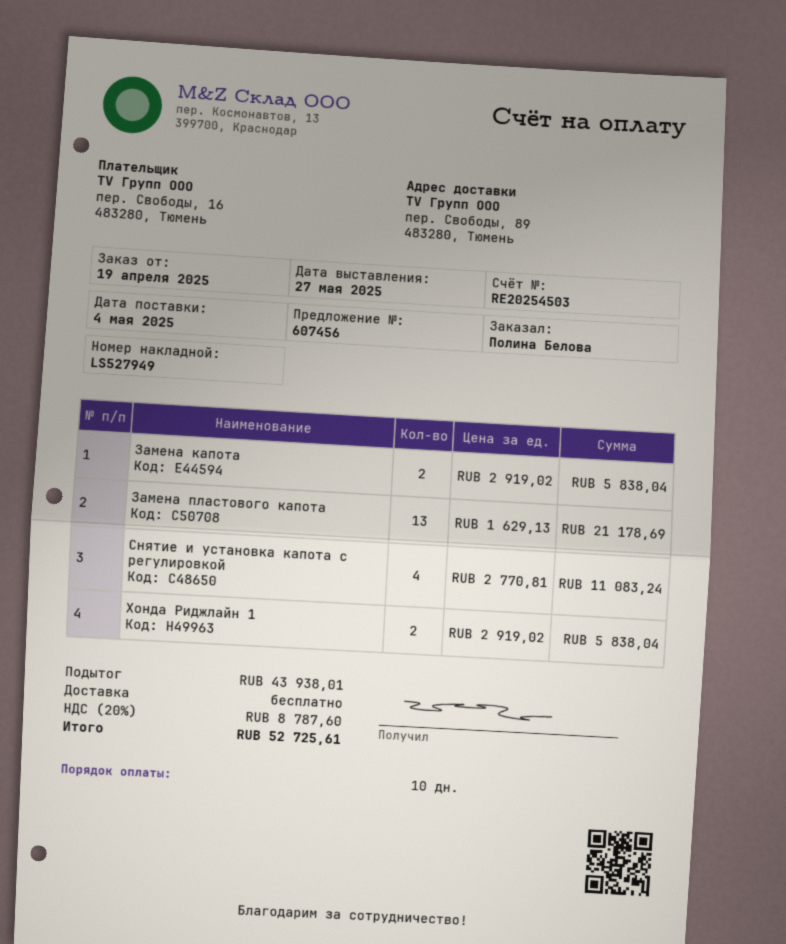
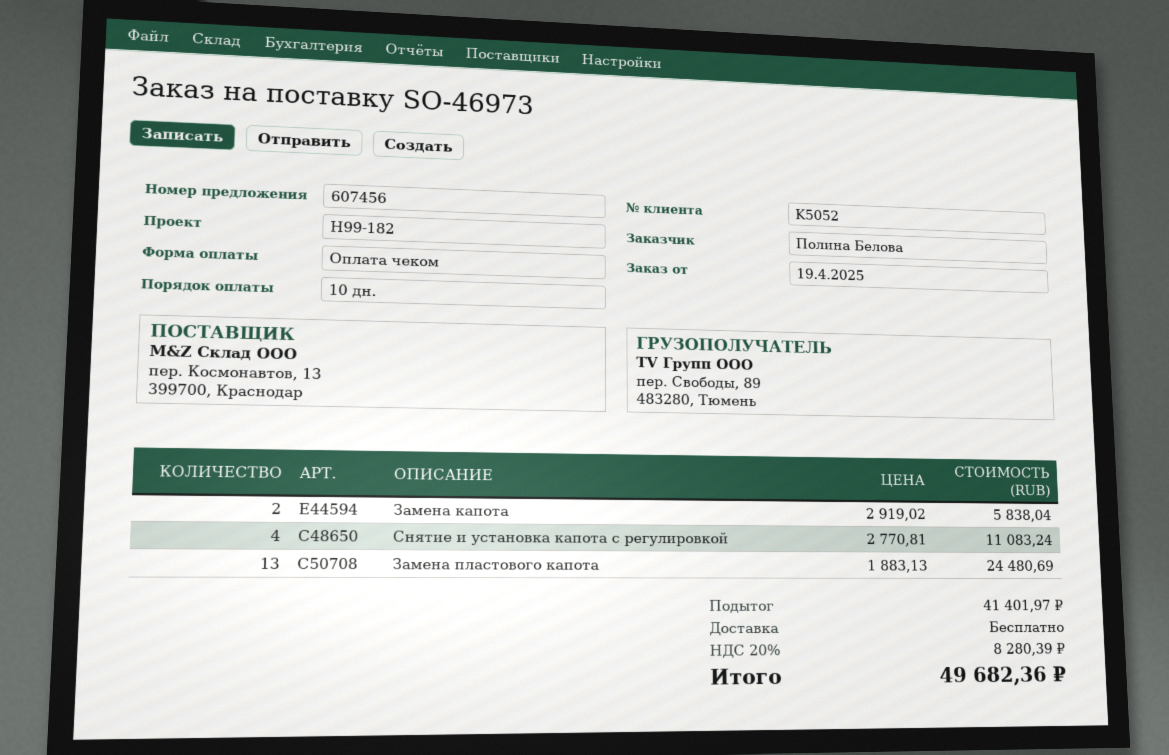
Замена пластового капота: 13 x 1629.13 = 21178.69 -> 13 x 1883.13 = 24480.69
Хонда Риджлайн 1: 2 x 2919.02 = 5838.04 -> none
subtotal: 43938.01 -> 41401.97
tax: 20% = 8787.60 -> 20% = 8280.39
total: 52725.61 -> 49682.36

